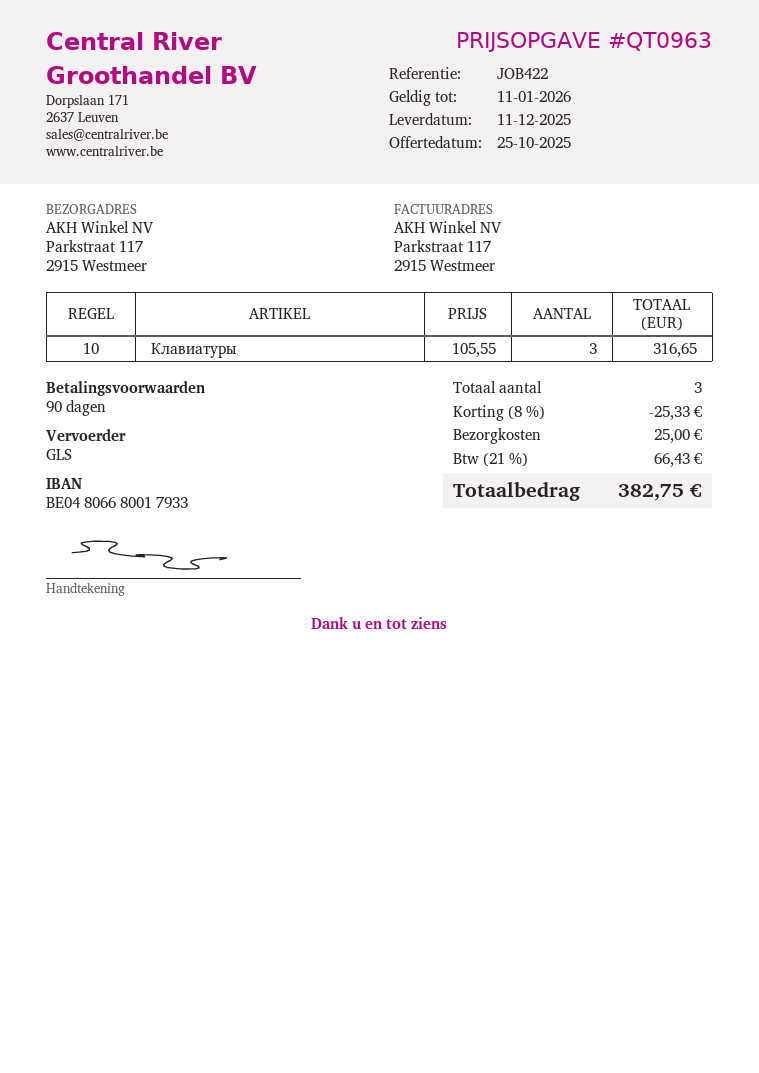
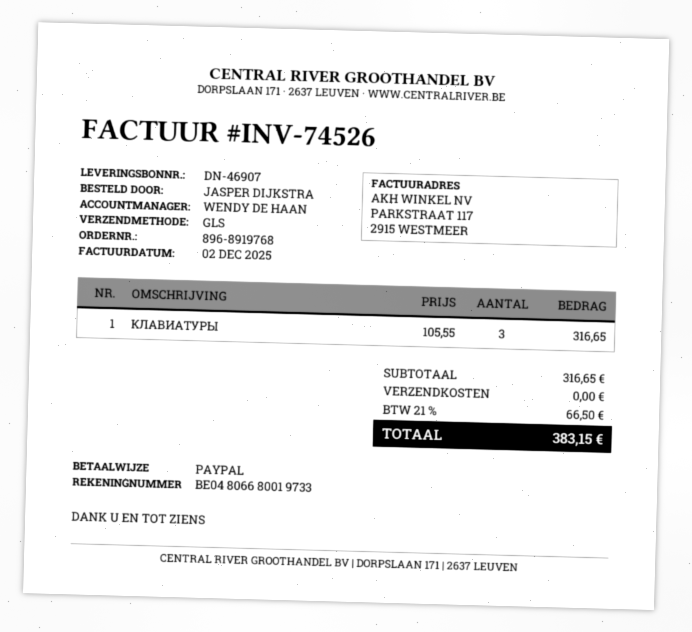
bank account: BE04806680017933 -> BE04806680019733
discount: 8% = 25.33 -> none
shipping: 25.00 -> 0.00
tax: 21% = 66.43 -> 21% = 66.50
total: 382.75 -> 383.15

